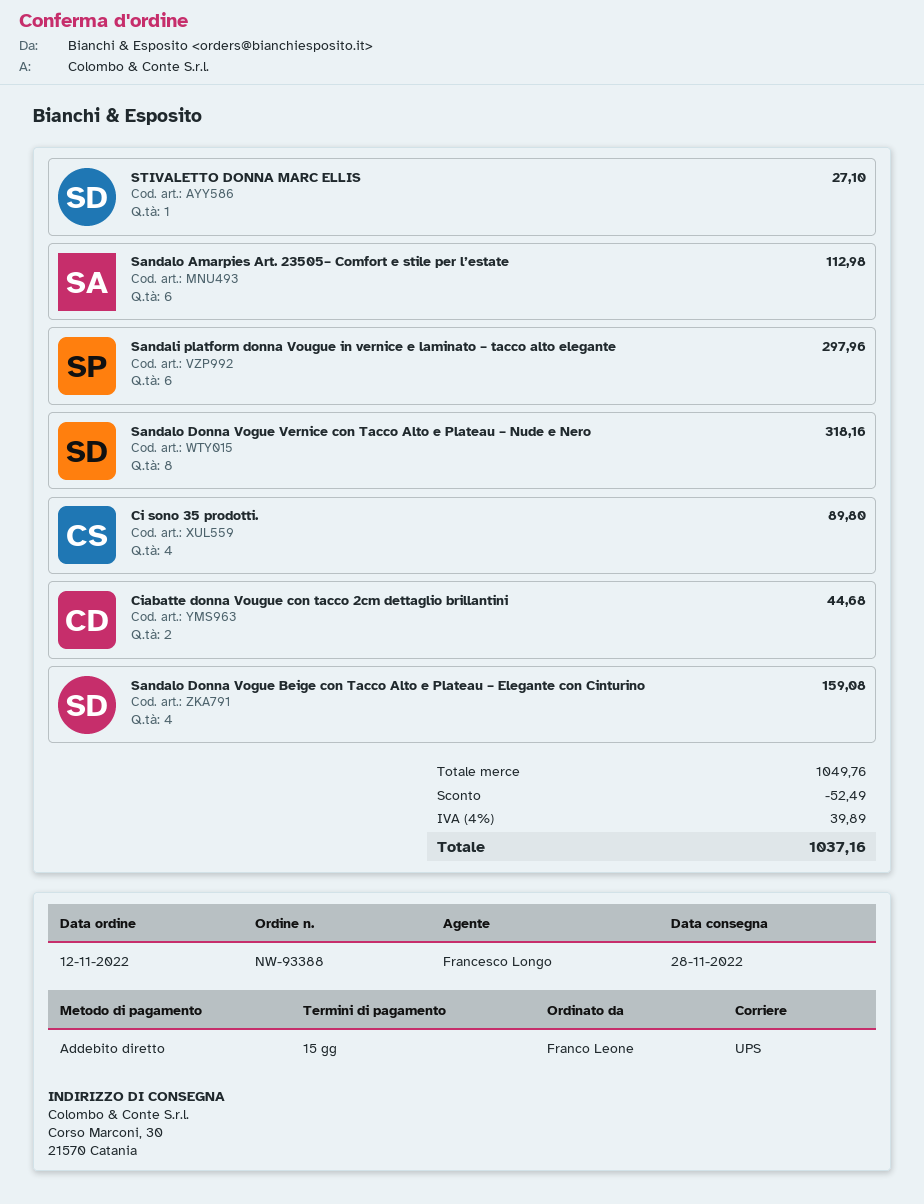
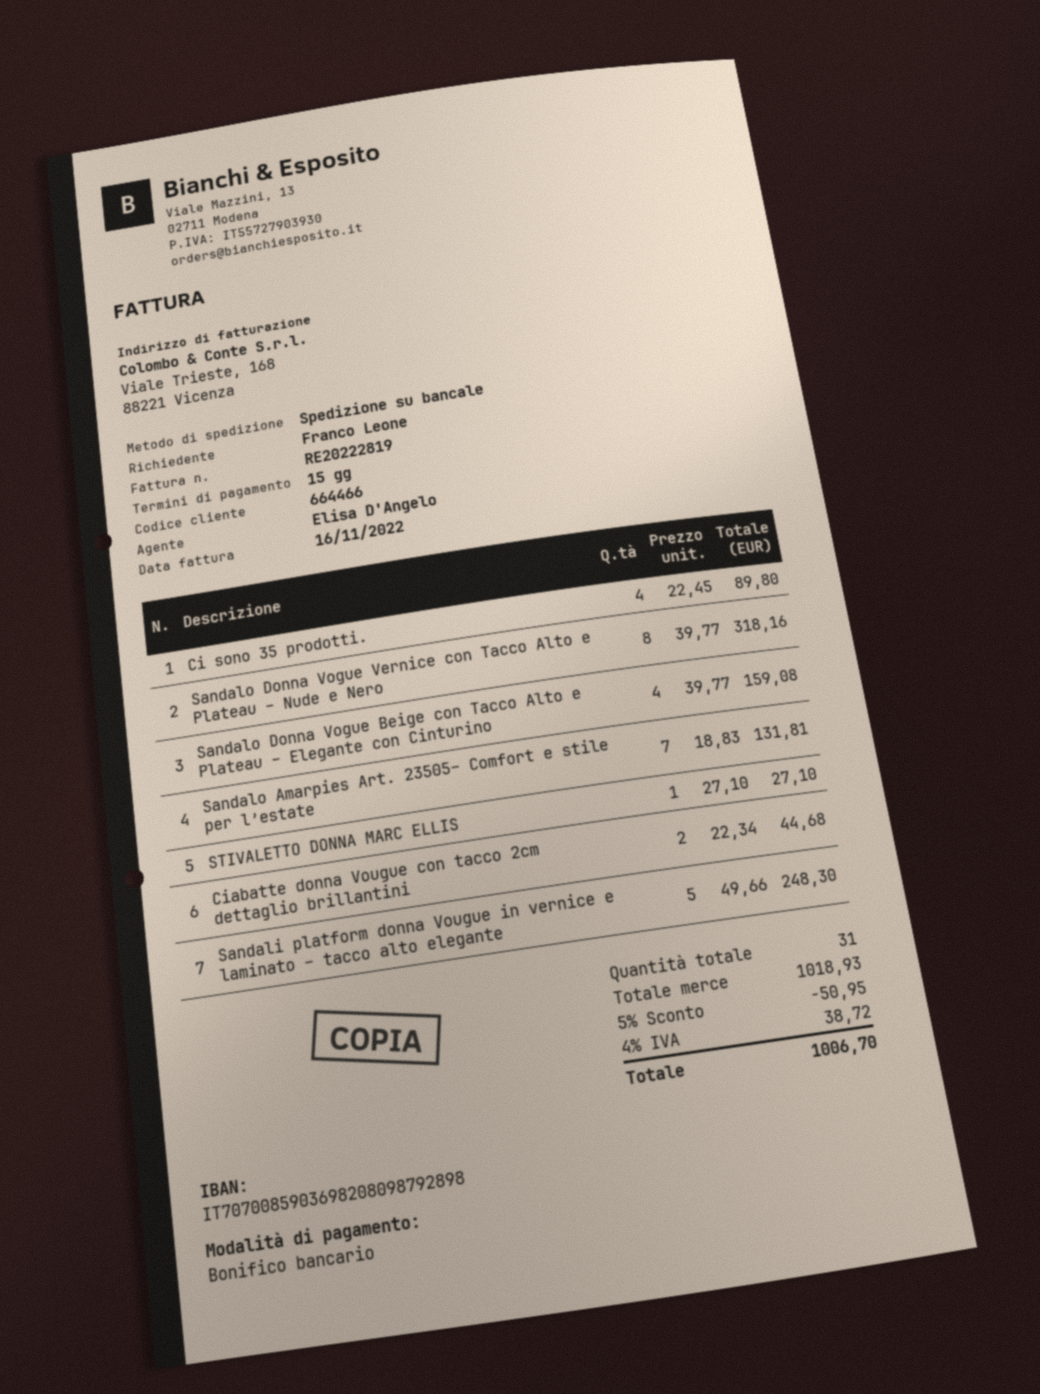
sales rep: Francesco Longo -> Elisa D'Angelo
payment method: direct debit -> bank transfer
shipping method: UPS -> pallet freight
Sandalo Amarpies Art. 23505– Comfort e stile per l’estate: 6 for 112.98 -> 7 for 131.81
Sandali platform donna Vougue in vernice e laminato – tacco alto elegante: 6 for 297.96 -> 5 for 248.30
subtotal: 1049.76 -> 1018.93
discount: 52.49 -> 50.95
tax: 4% = 39.89 -> 4% = 38.72
total: 1037.16 -> 1006.70

